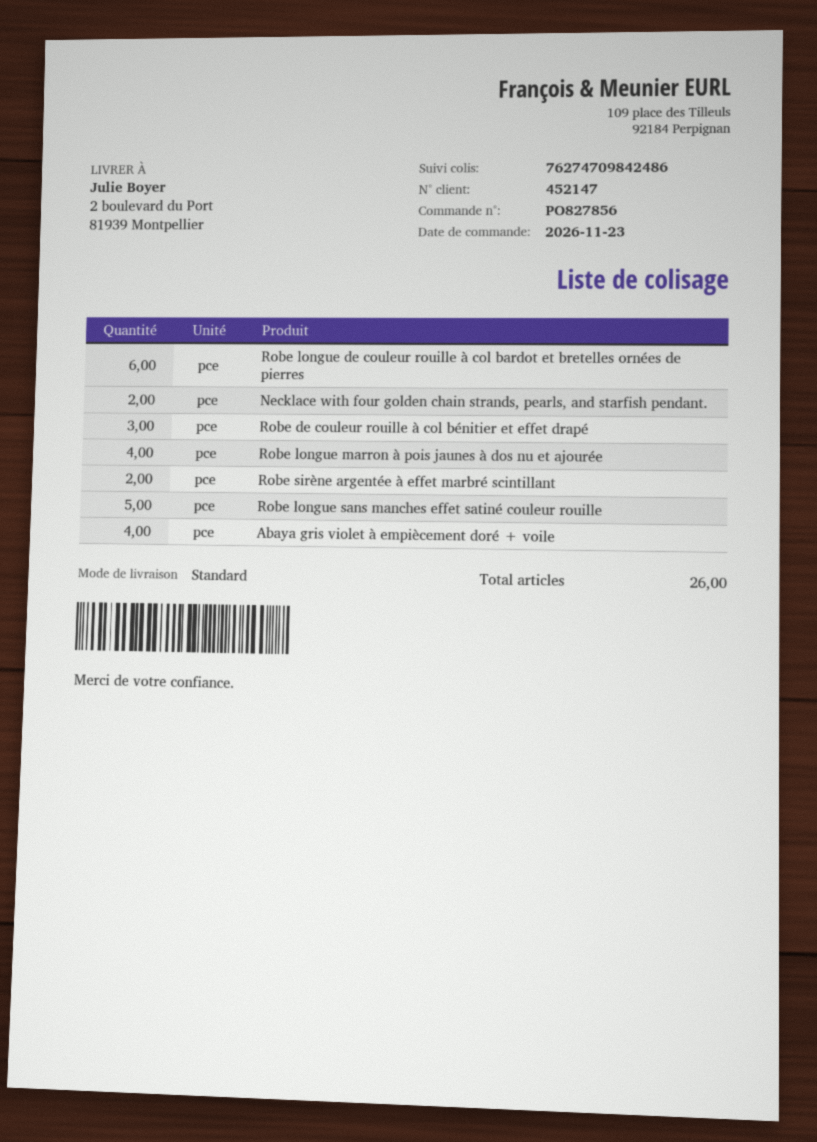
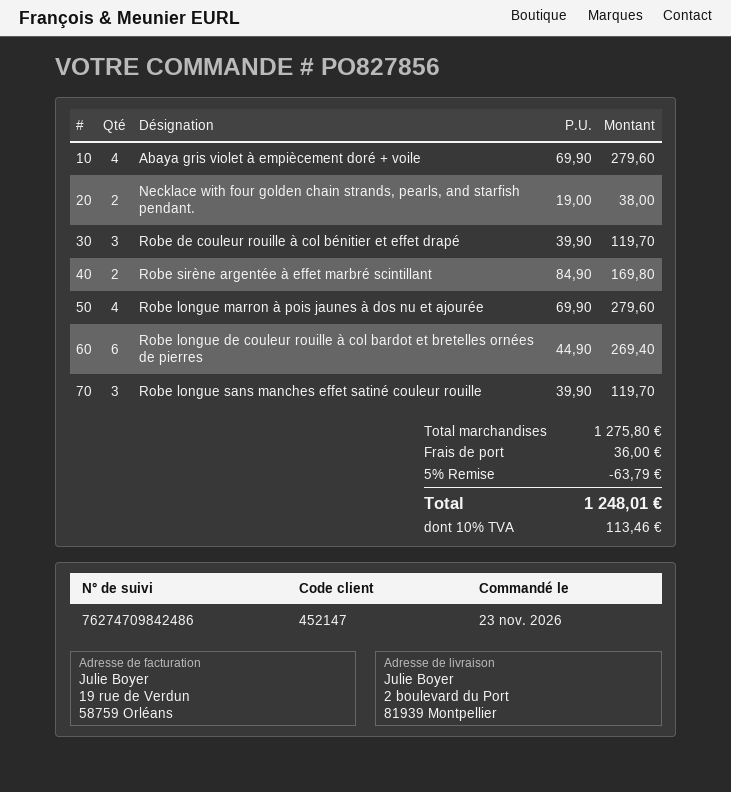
Robe longue sans manches effet satiné couleur rouille: 5 -> 3

